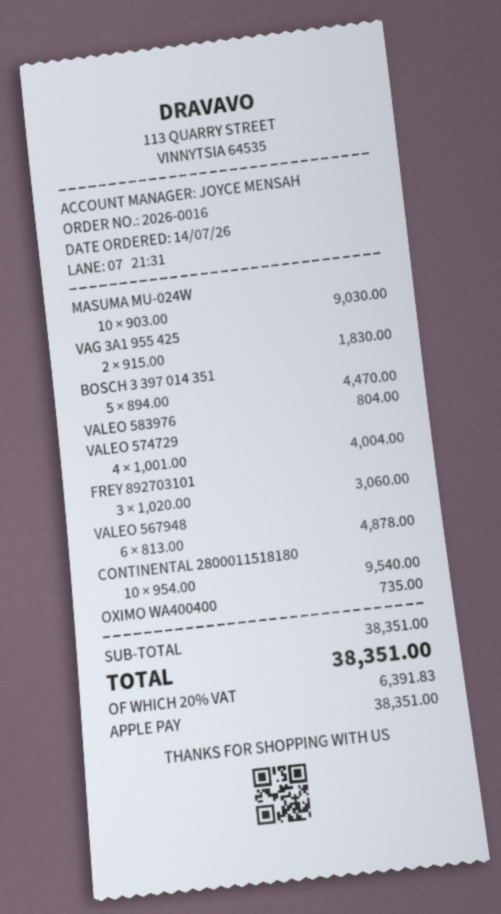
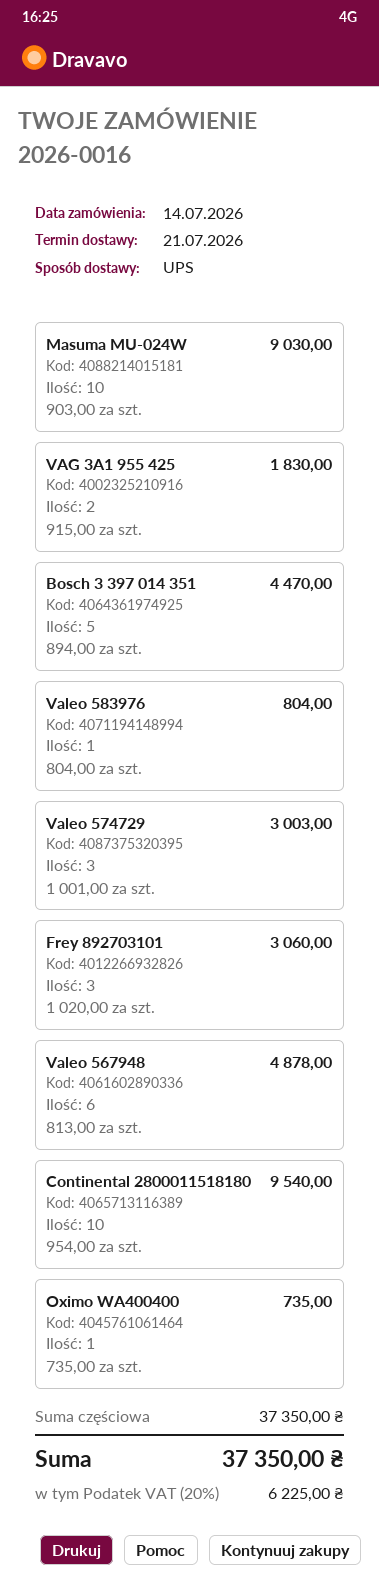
VALEO 574729: 4 x 1001.00 = 4004.00 -> 3 x 1001.00 = 3003.00
subtotal: 38351.00 -> 37350.00
tax: 20% = 6391.83 -> 20% = 6225.00
total: 38351.00 -> 37350.00

